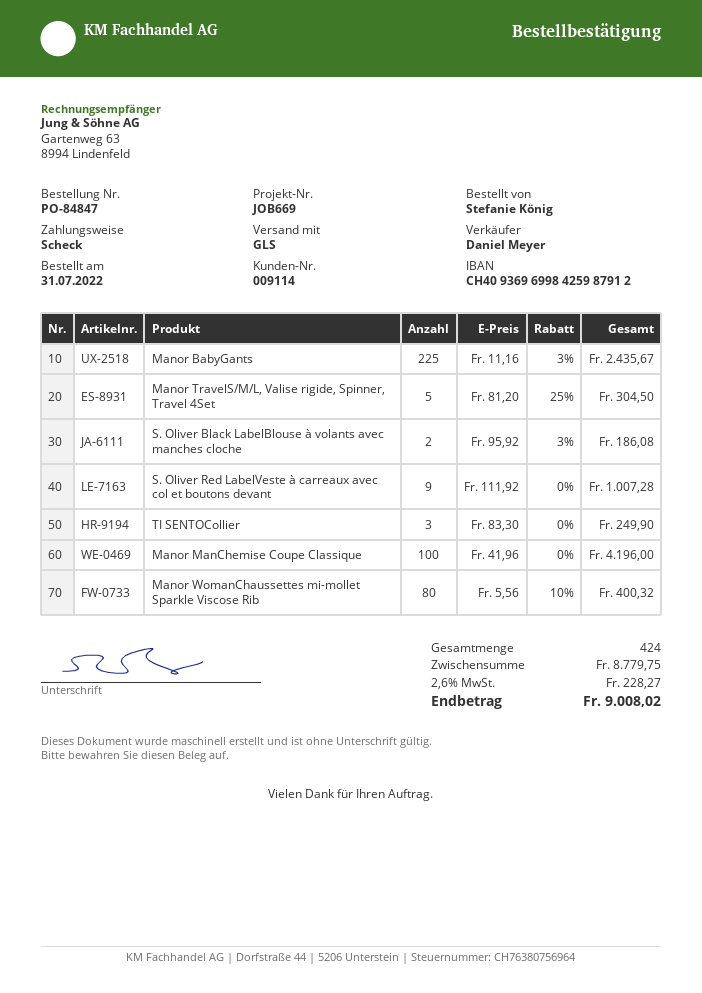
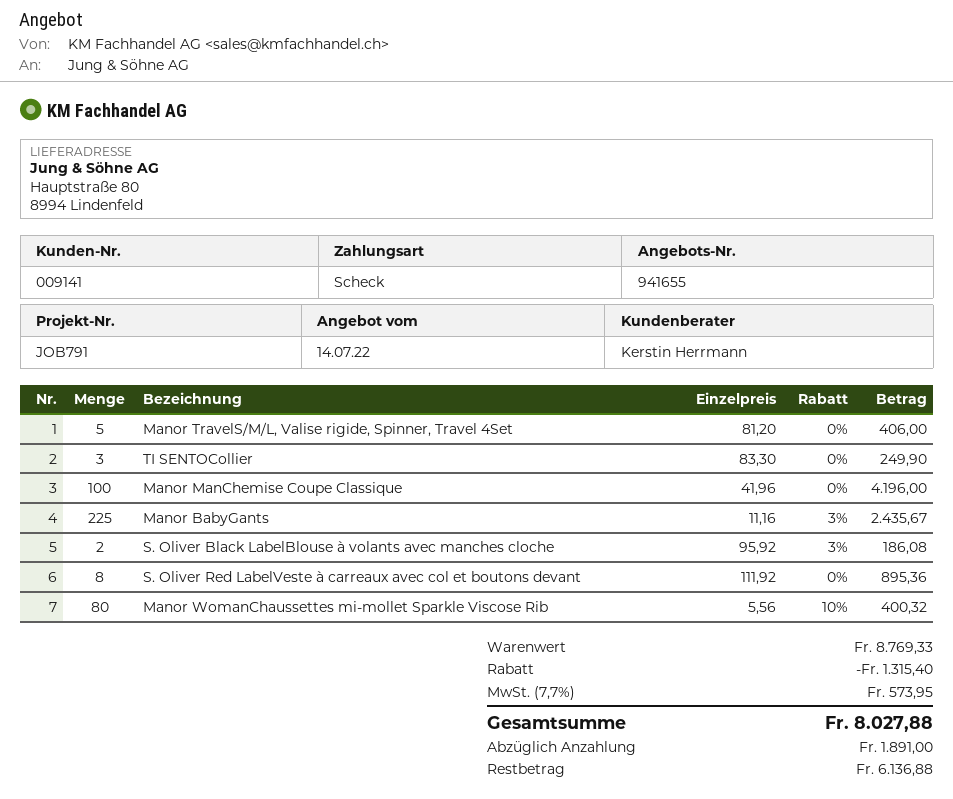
customer number: 009114 -> 009141
reference: JOB669 -> JOB791
sales rep: Daniel Meyer -> Kerstin Herrmann
Manor TravelS/M/L, Valise rigide, Spinner, Travel 4Set: 5 x 81.20 - 25% = 304.50 -> 5 x 81.20 = 406.00
S. Oliver Red LabelVeste à carreaux avec col et boutons devant: 9 x 111.92 = 1007.28 -> 8 x 111.92 = 895.36
subtotal: 8779.75 -> 8769.33
discount: none -> 1315.40
tax: 2.6% = 228.27 -> 7.7% = 573.95
total: 9008.02 -> 8027.88

